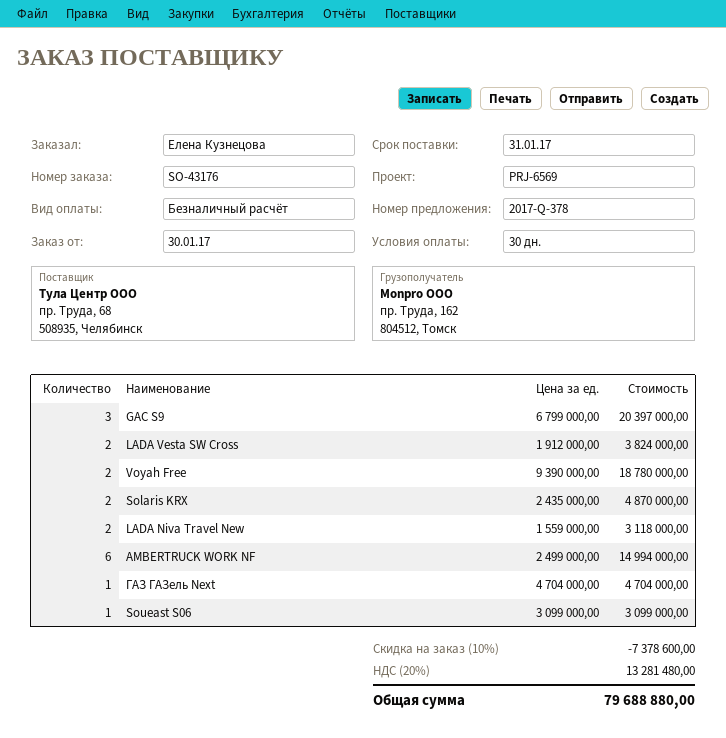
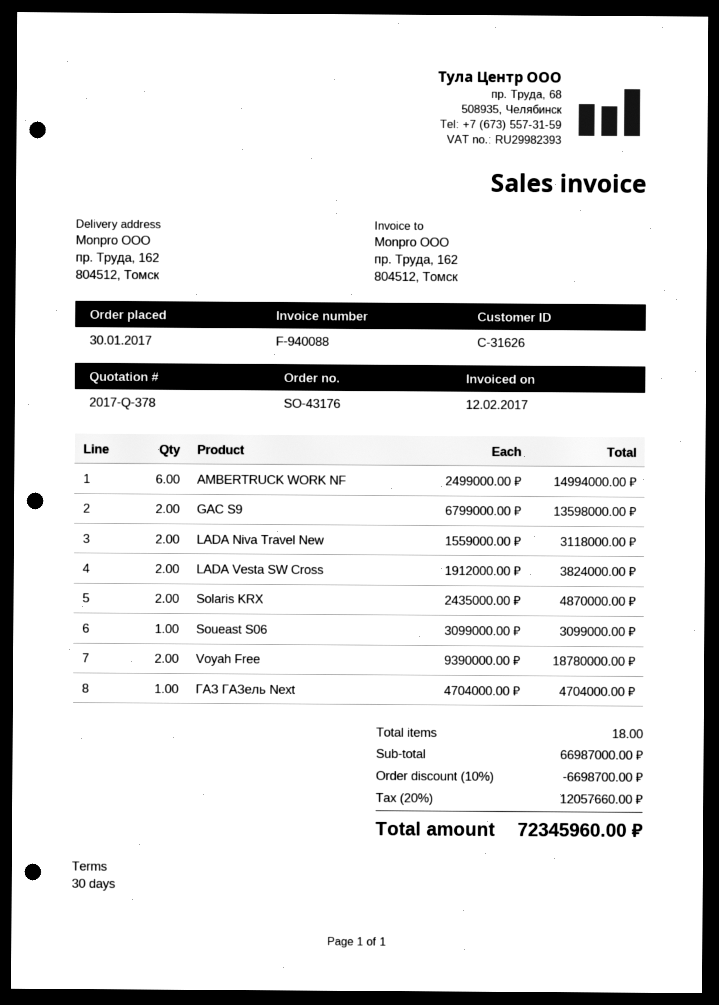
GAC S9: 3 x 6799000.00 = 20397000.00 -> 2 x 6799000.00 = 13598000.00
discount: 10% = 7378600.00 -> 10% = 6698700.00
tax: 20% = 13281480.00 -> 20% = 12057660.00
total: 79688880.00 -> 72345960.00

